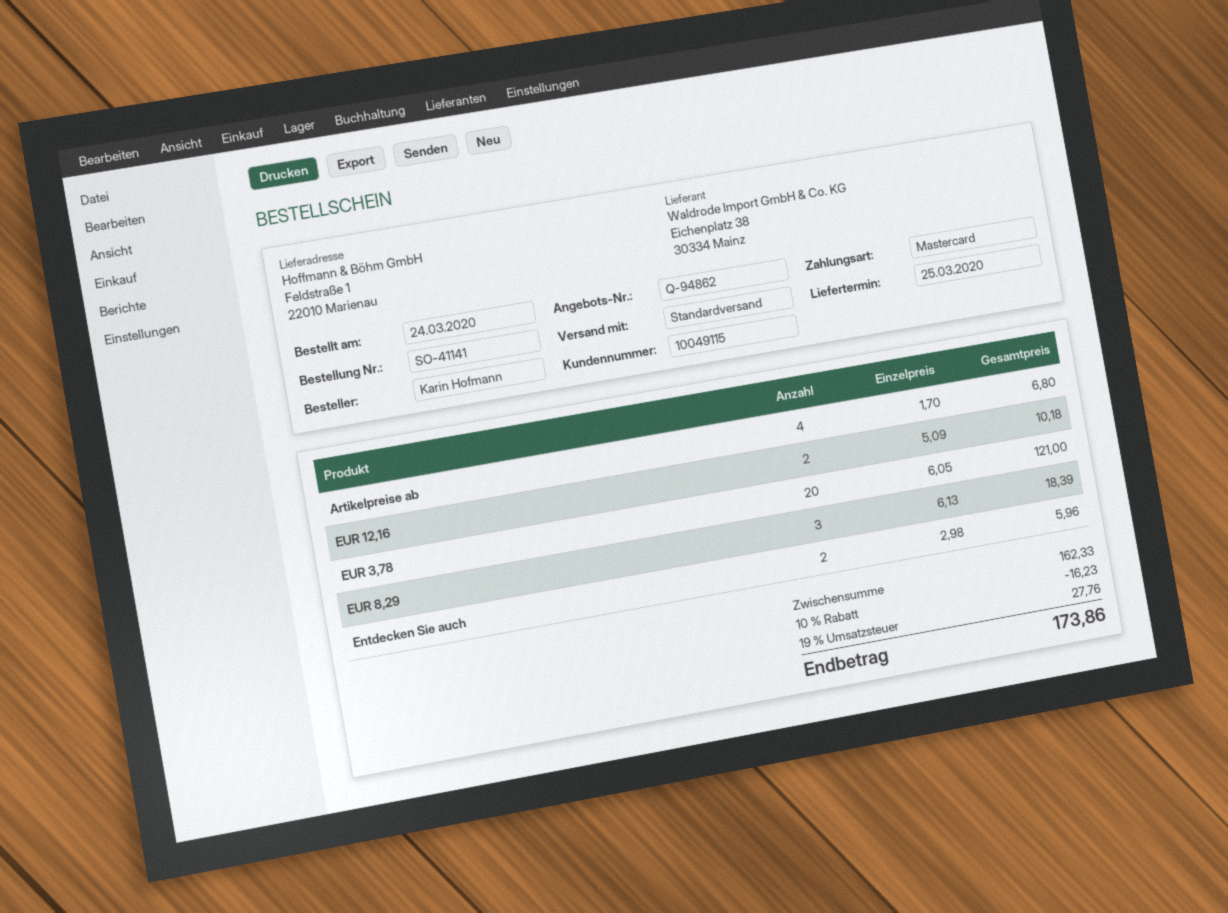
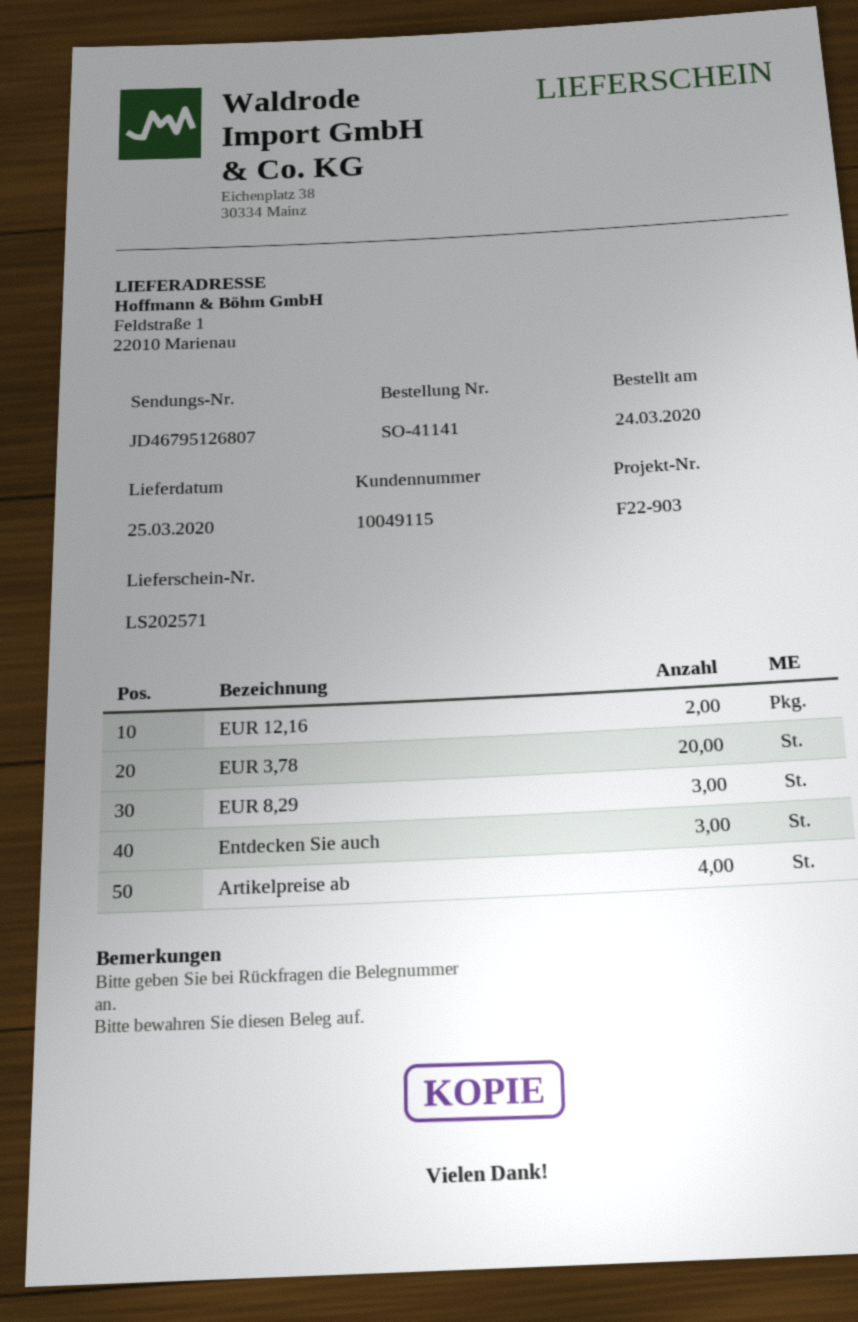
Entdecken Sie auch: 2 -> 3

